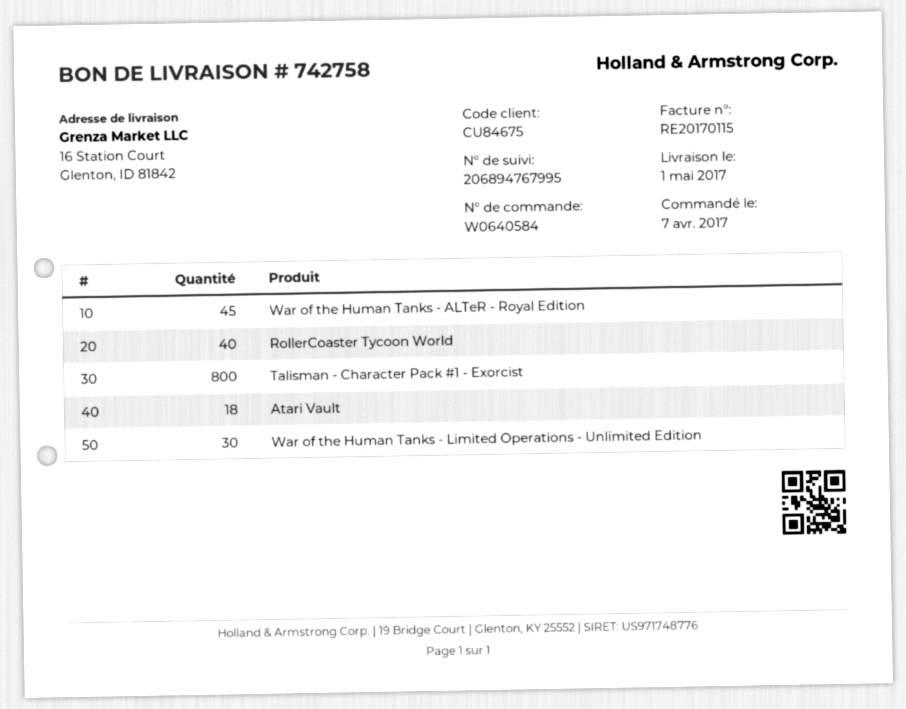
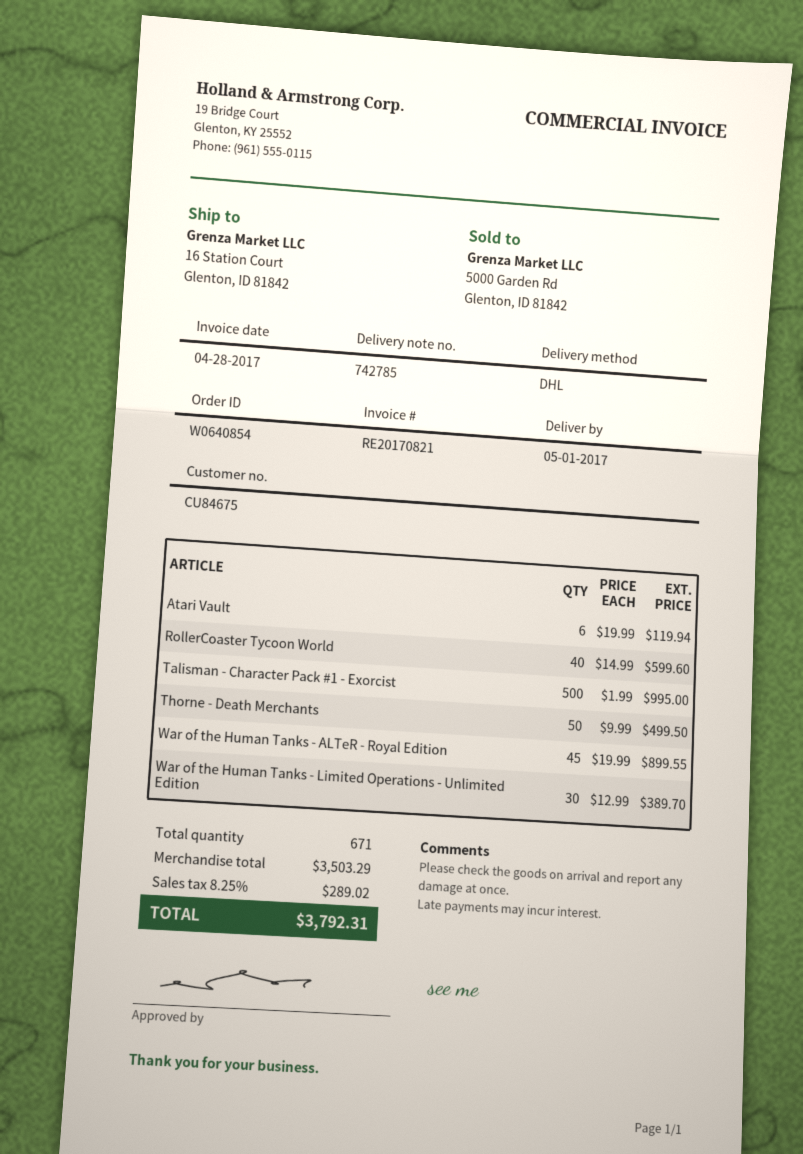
order number: W0640584 -> W0640854
delivery note number: 742758 -> 742785
invoice number: RE20170115 -> RE20170821
Talisman - Character Pack #1 - Exorcist: 800 -> 500
Atari Vault: 18 -> 6
Thorne - Death Merchants: none -> 50

